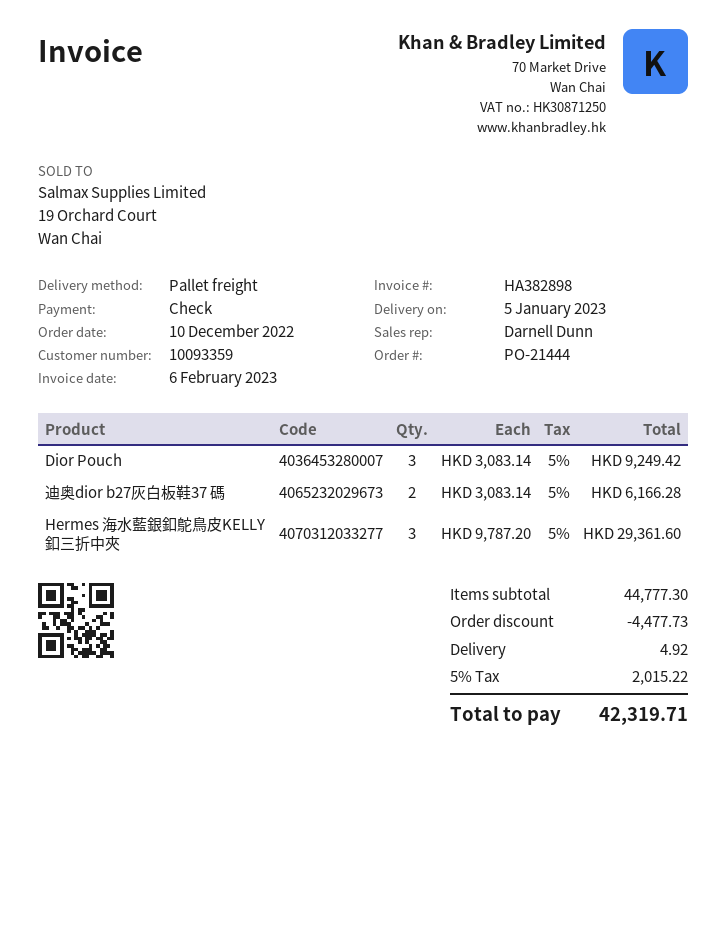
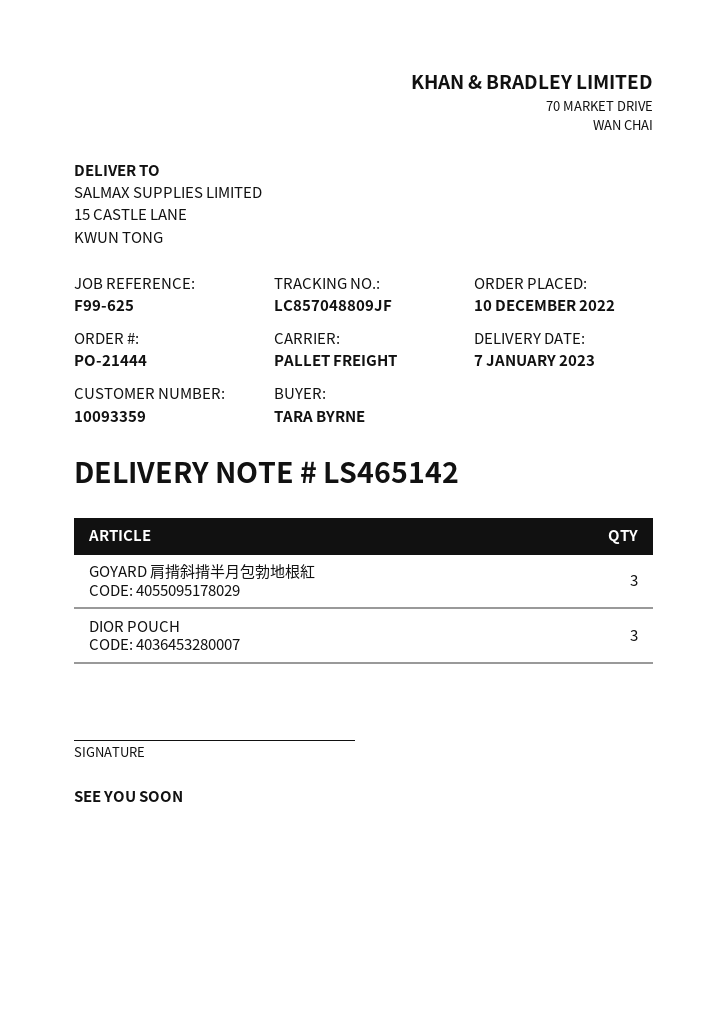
delivery date: 2023-01-05 -> 2023-01-07
迪奥dior b27灰白板鞋37 碼: 2 -> none
Hermes 海水藍銀釦鴕鳥皮KELLY釦三折中夾: 3 -> none
GOYARD 肩揹斜揹半月包勃地根紅: none -> 3

